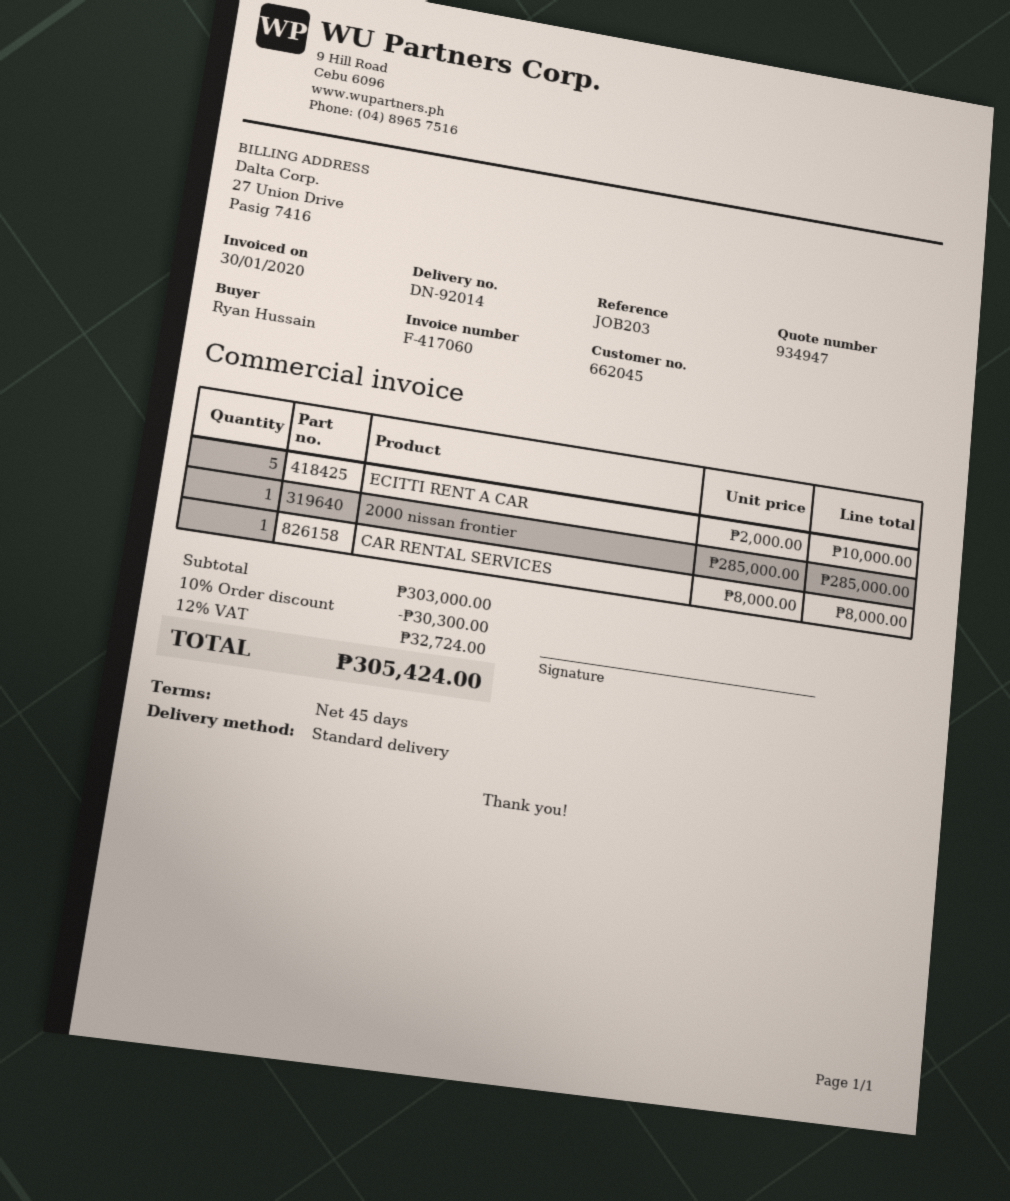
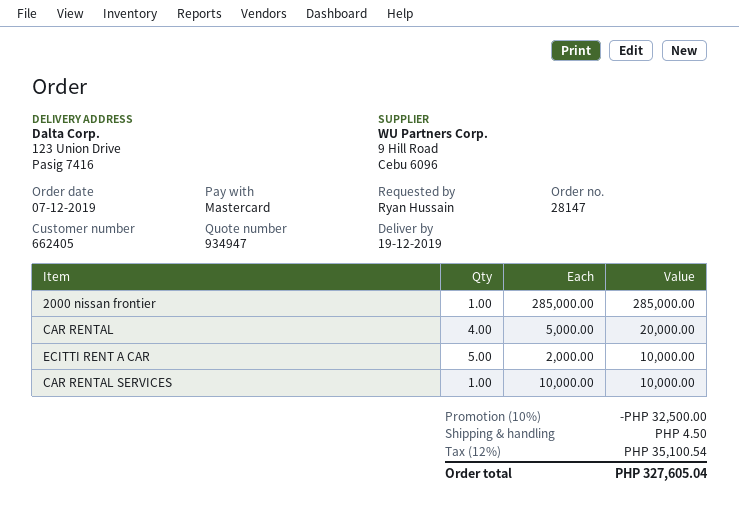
customer number: 662045 -> 662405
CAR RENTAL SERVICES: 1 x 8000.00 = 8000.00 -> 1 x 10000.00 = 10000.00
CAR RENTAL: none -> 4 x 5000.00 = 20000.00
discount: 10% = 30300.00 -> 10% = 32500.00
shipping: none -> 4.50
tax: 12% = 32724.00 -> 12% = 35100.54
total: 305424.00 -> 327605.04

